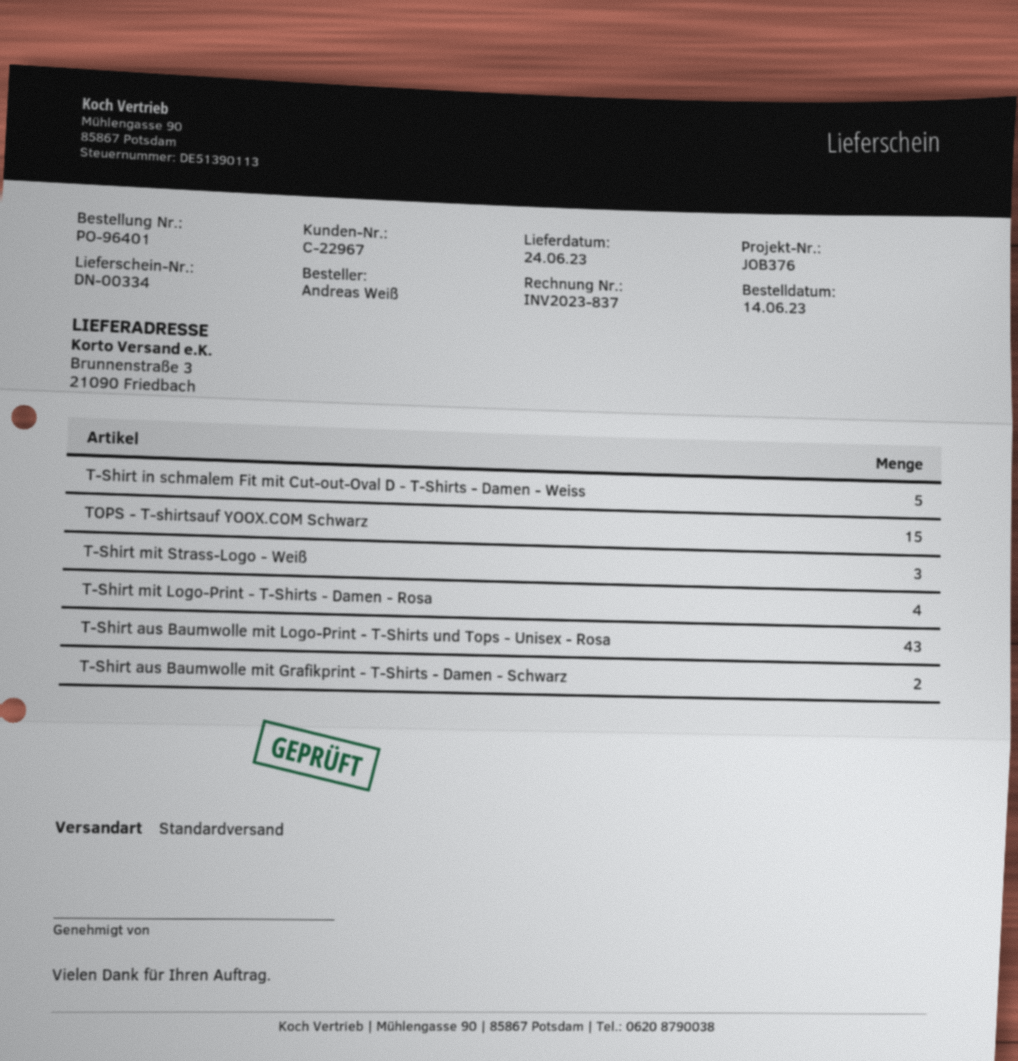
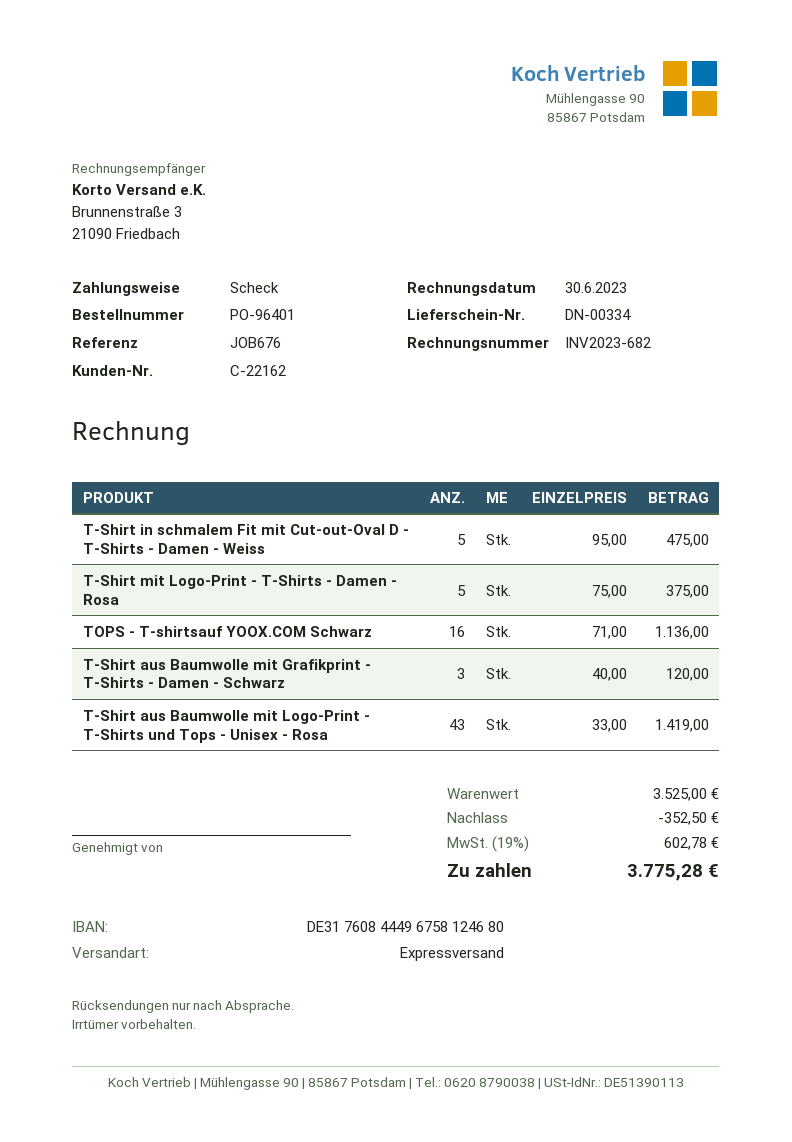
invoice number: INV2023-837 -> INV2023-682
customer number: C-22967 -> C-22162
reference: JOB376 -> JOB676
shipping method: standard -> express
TOPS - T-shirtsauf YOOX.COM Schwarz: 15 -> 16
T-Shirt mit Strass-Logo - Weiß: 3 -> none
T-Shirt mit Logo-Print - T-Shirts - Damen - Rosa: 4 -> 5
T-Shirt aus Baumwolle mit Grafikprint - T-Shirts - Damen - Schwarz: 2 -> 3

